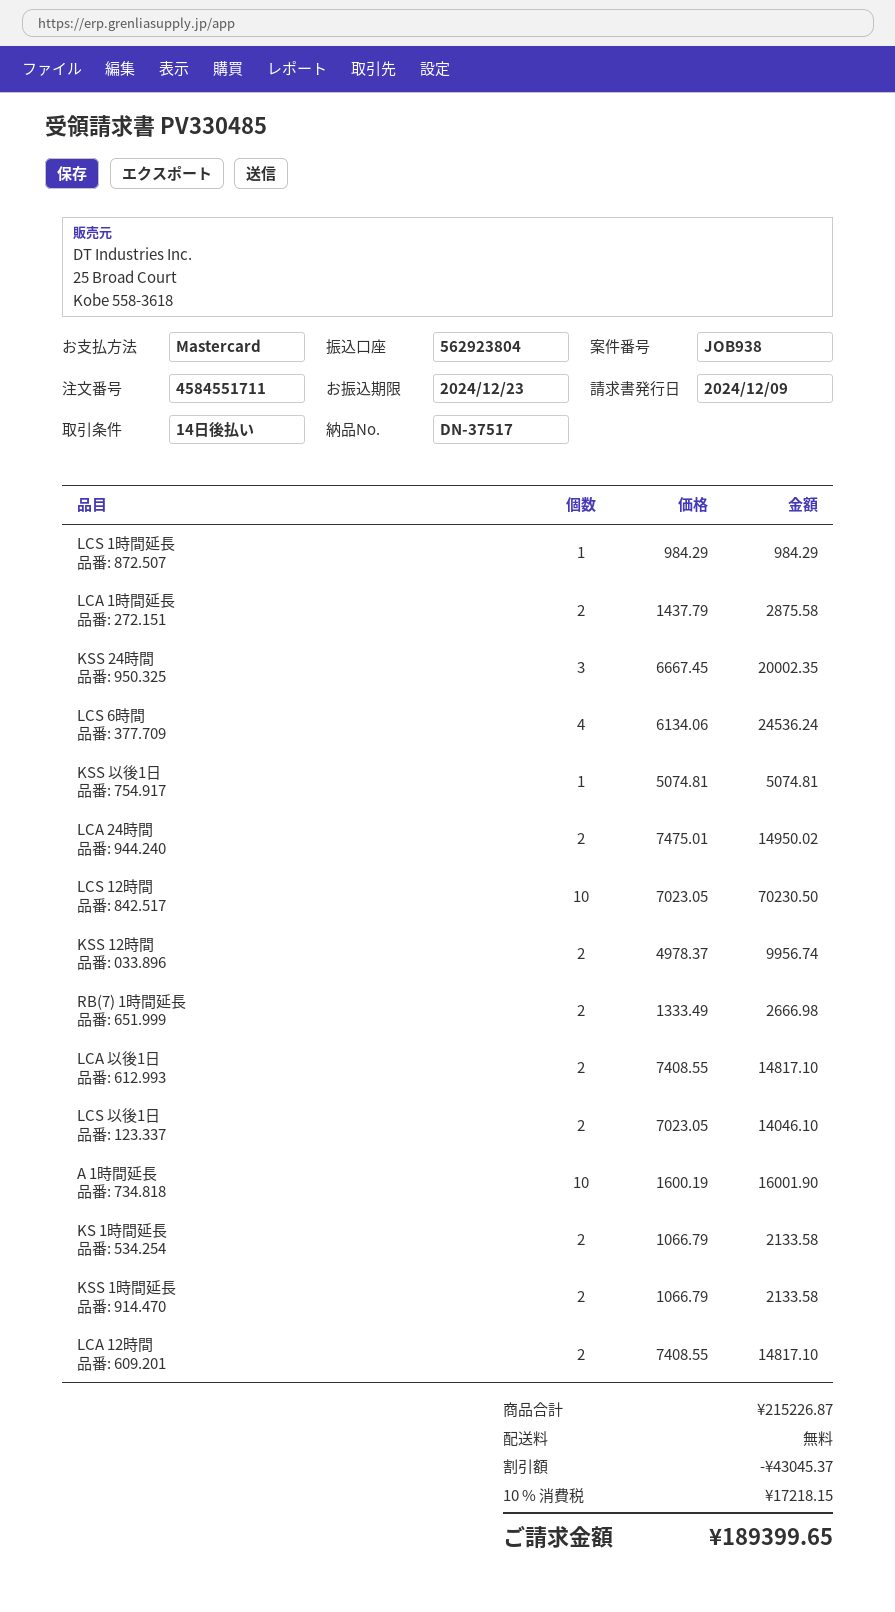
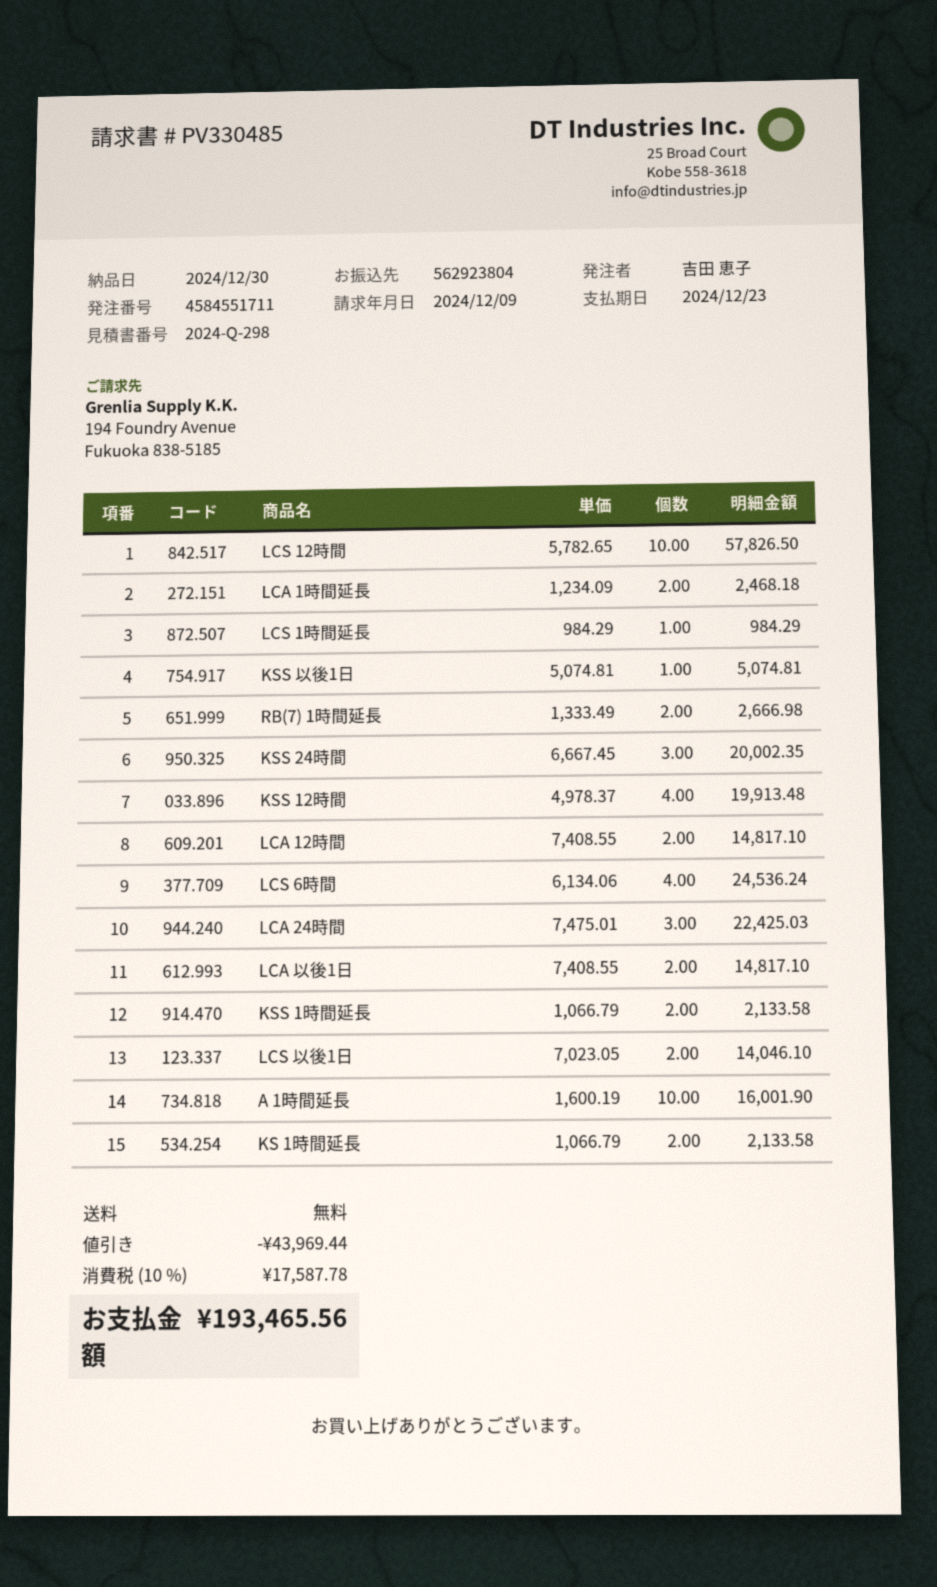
LCA 1時間延長: 2 x 1437.79 = 2875.58 -> 2 x 1234.09 = 2468.18
LCA 24時間: 2 x 7475.01 = 14950.02 -> 3 x 7475.01 = 22425.03
LCS 12時間: 10 x 7023.05 = 70230.50 -> 10 x 5782.65 = 57826.50
KSS 12時間: 2 x 4978.37 = 9956.74 -> 4 x 4978.37 = 19913.48
discount: 43045.37 -> 43969.44
tax: 10% = 17218.15 -> 10% = 17587.78
total: 189399.65 -> 193465.56

